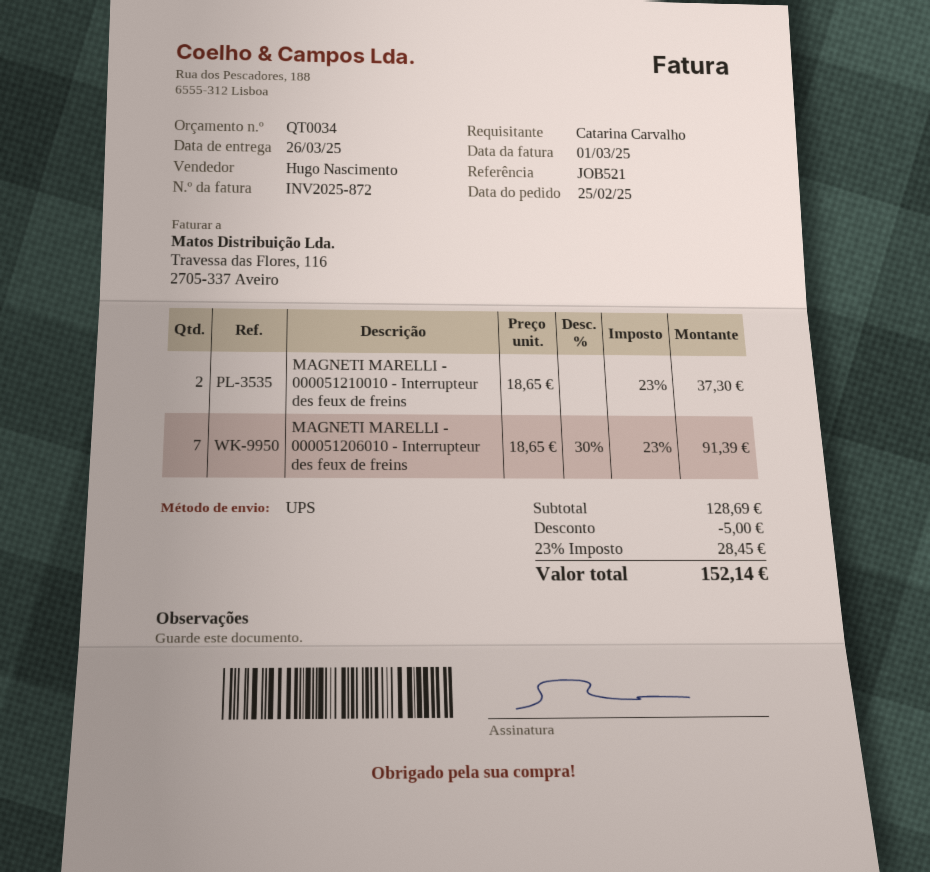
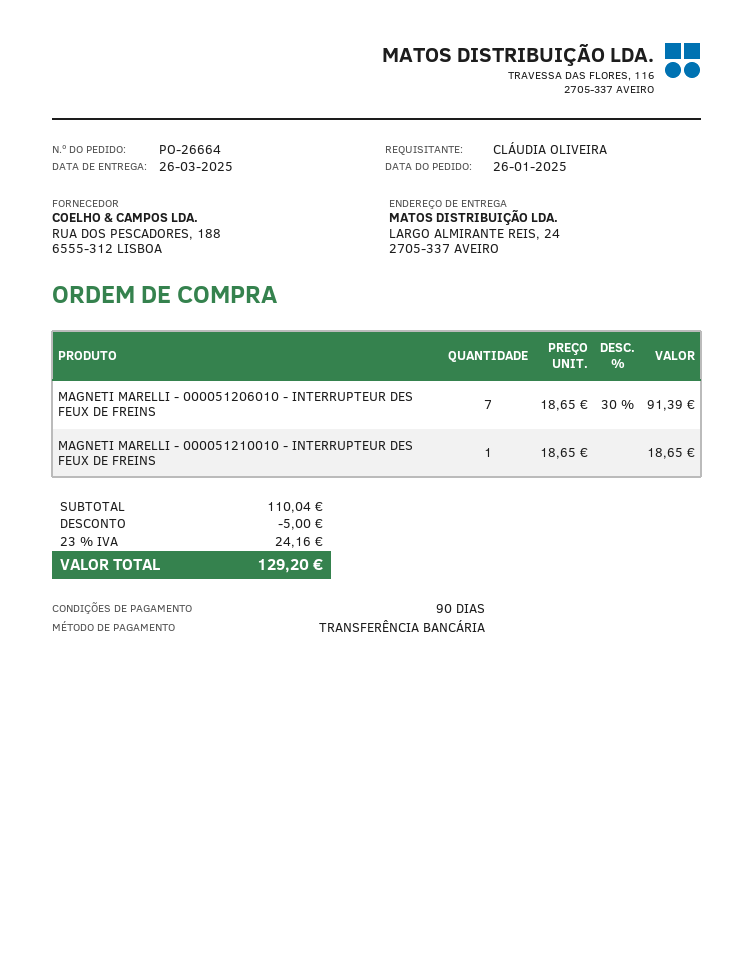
order date: 2025-02-25 -> 2025-01-26
ordered by: Catarina Carvalho -> CLÁUDIA OLIVEIRA
MAGNETI MARELLI - 000051210010 - Interrupteur des feux de freins: 2 x 18.65 = 37.30 -> 1 x 18.65 = 18.65
subtotal: 128.69 -> 110.04
tax: 23% = 28.45 -> 23% = 24.16
total: 152.14 -> 129.20

